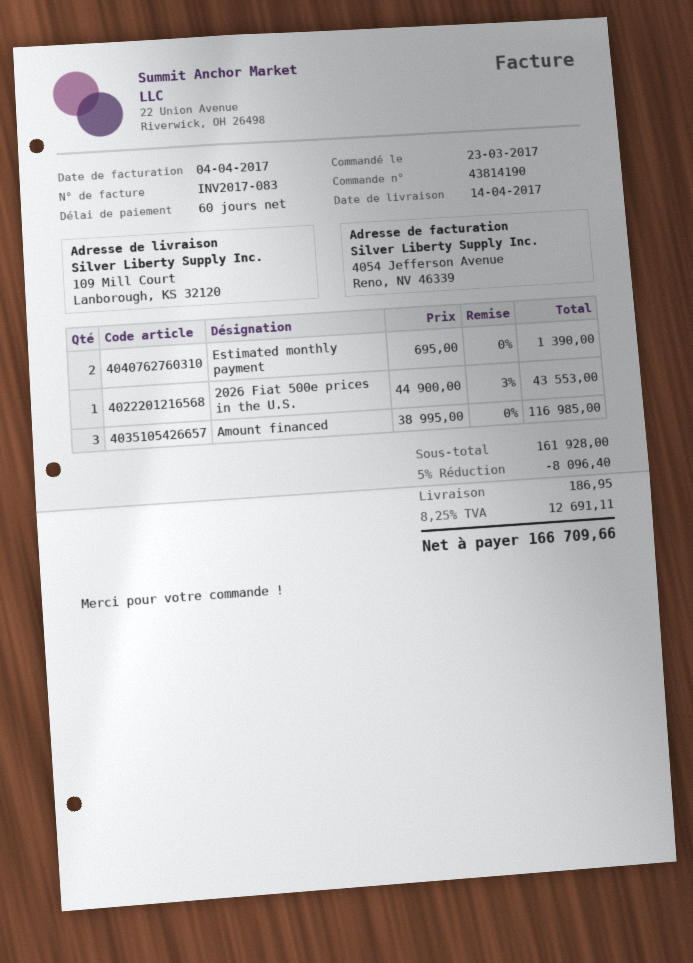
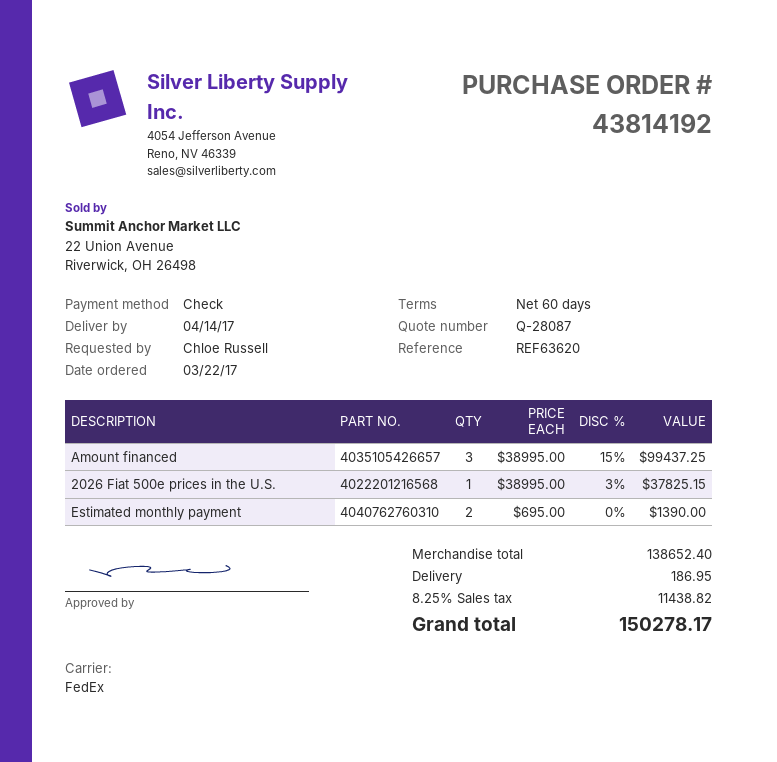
order number: 43814190 -> 43814192
order date: 2017-03-23 -> 2017-03-22
2026 Fiat 500e prices in the U.S.: 1 x 44900.00 - 3% = 43553.00 -> 1 x 38995.00 - 3% = 37825.15
Amount financed: 3 x 38995.00 = 116985.00 -> 3 x 38995.00 - 15% = 99437.25
subtotal: 161928.00 -> 138652.40
discount: 5% = 8096.40 -> none
tax: 8.25% = 12691.11 -> 8.25% = 11438.82
total: 166709.66 -> 150278.17

